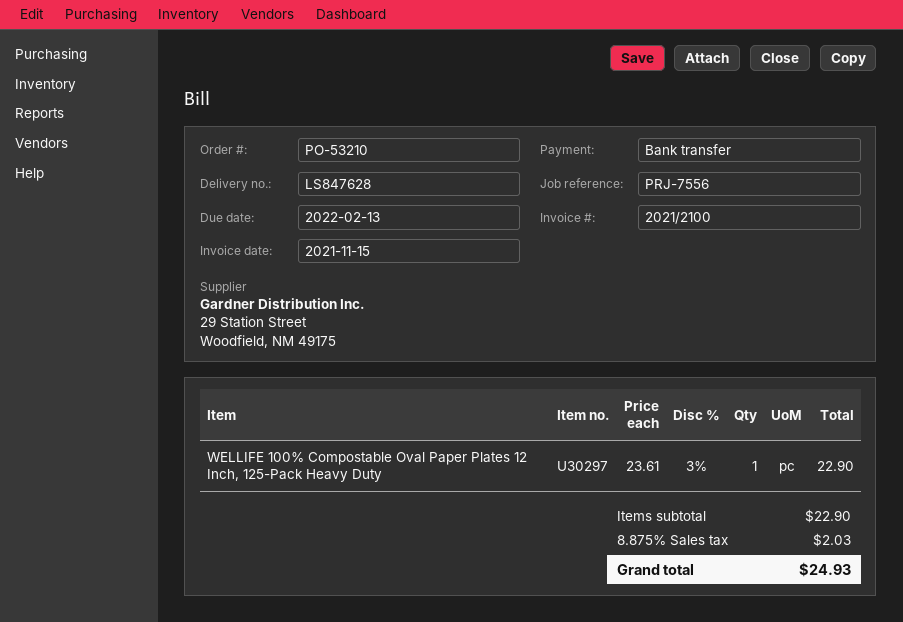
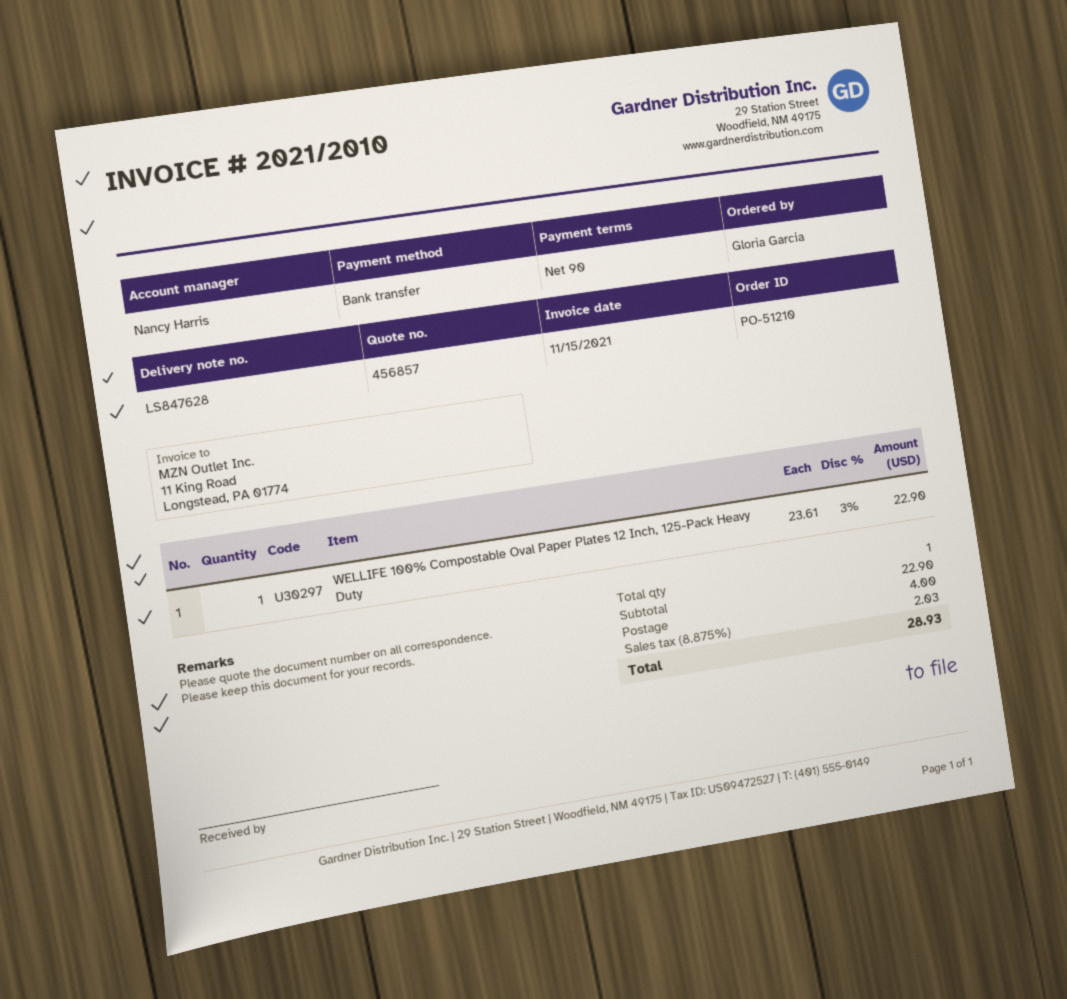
order number: PO-53210 -> PO-51210
invoice number: 2021/2100 -> 2021/2010
shipping: none -> 4.00
total: 24.93 -> 28.93

